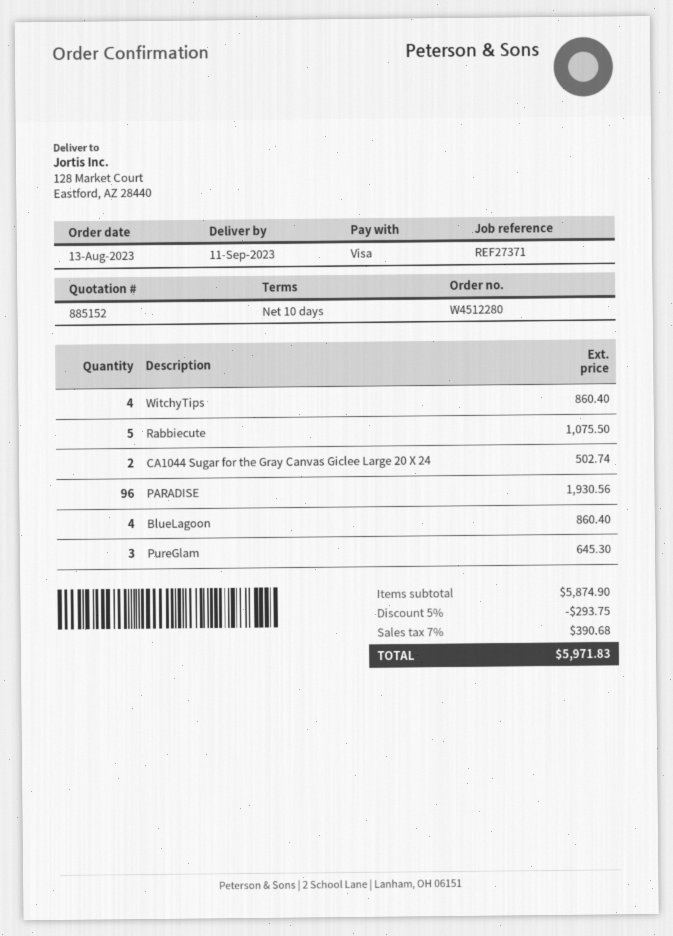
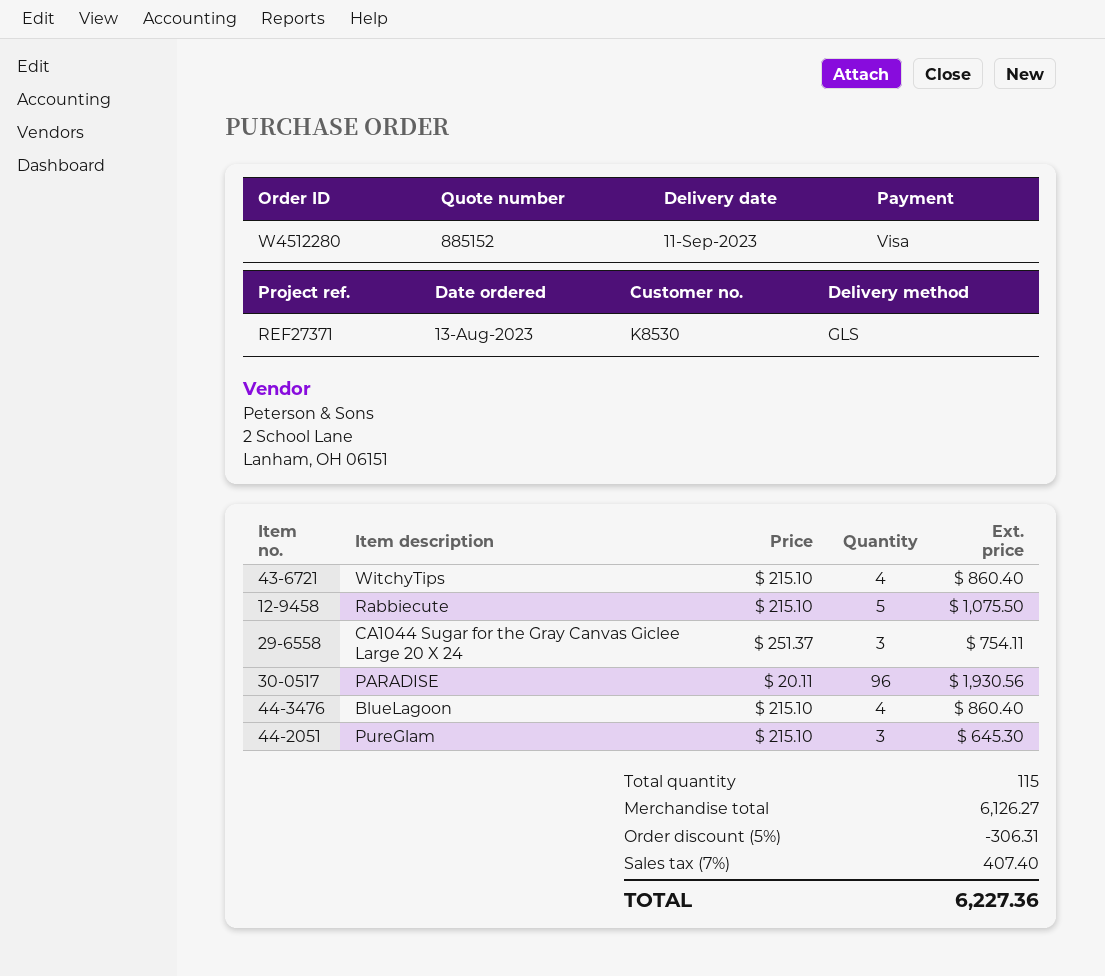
CA1044 Sugar for the Gray Canvas Giclee Large 20 X 24: 2 for 502.74 -> 3 for 754.11
subtotal: 5874.90 -> 6126.27
discount: 5% = 293.75 -> 5% = 306.31
tax: 7% = 390.68 -> 7% = 407.40
total: 5971.83 -> 6227.36

